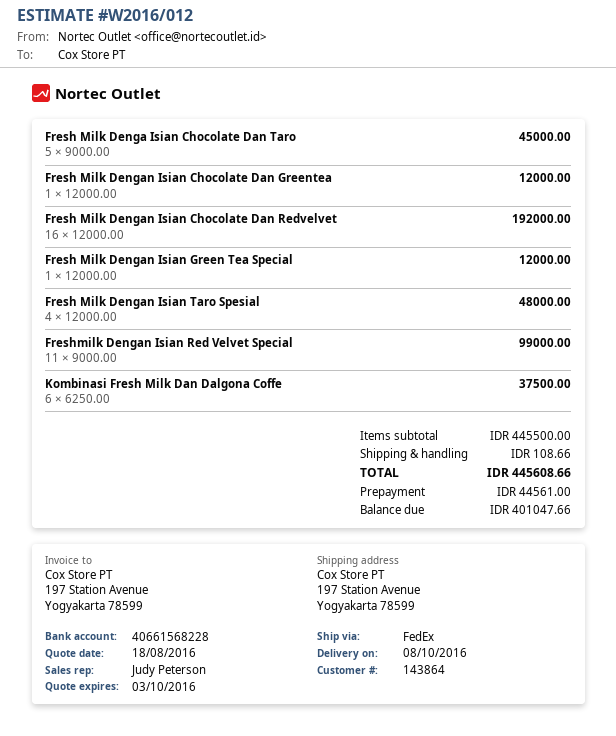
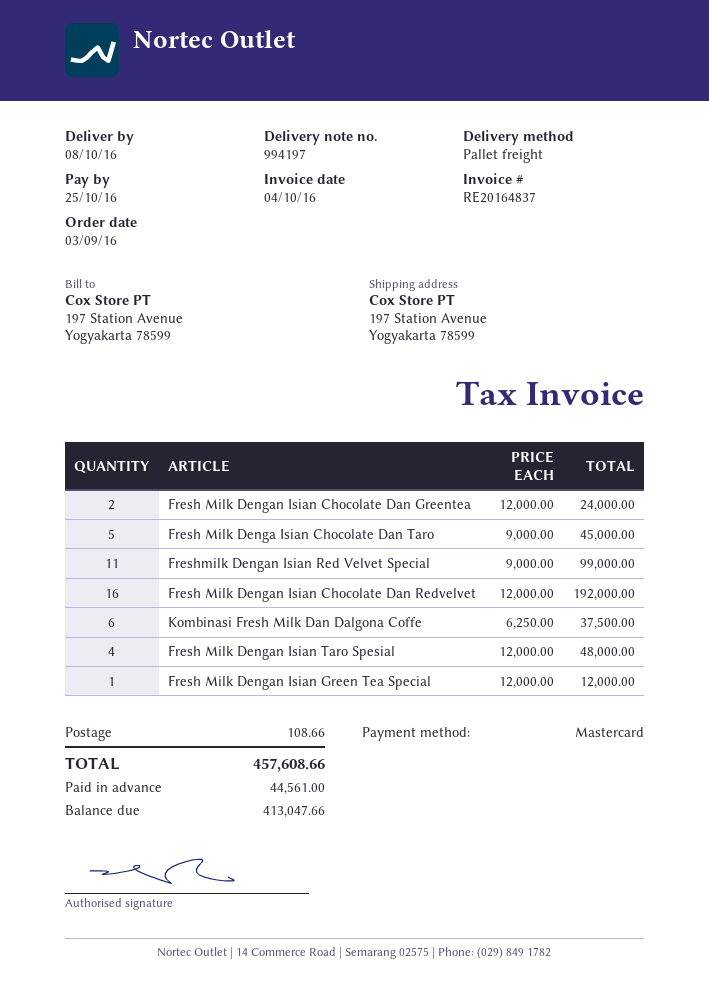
shipping method: FedEx -> pallet freight
Fresh Milk Dengan Isian Chocolate Dan Greentea: 1 x 12000.00 = 12000.00 -> 2 x 12000.00 = 24000.00
total: 445608.66 -> 457608.66
balance: 401047.66 -> 413047.66

